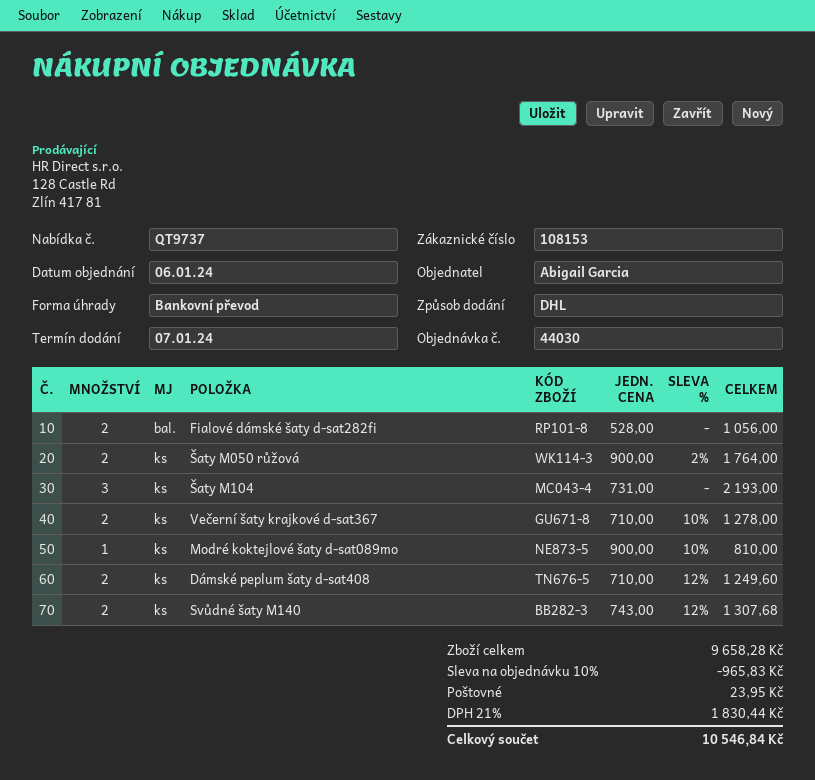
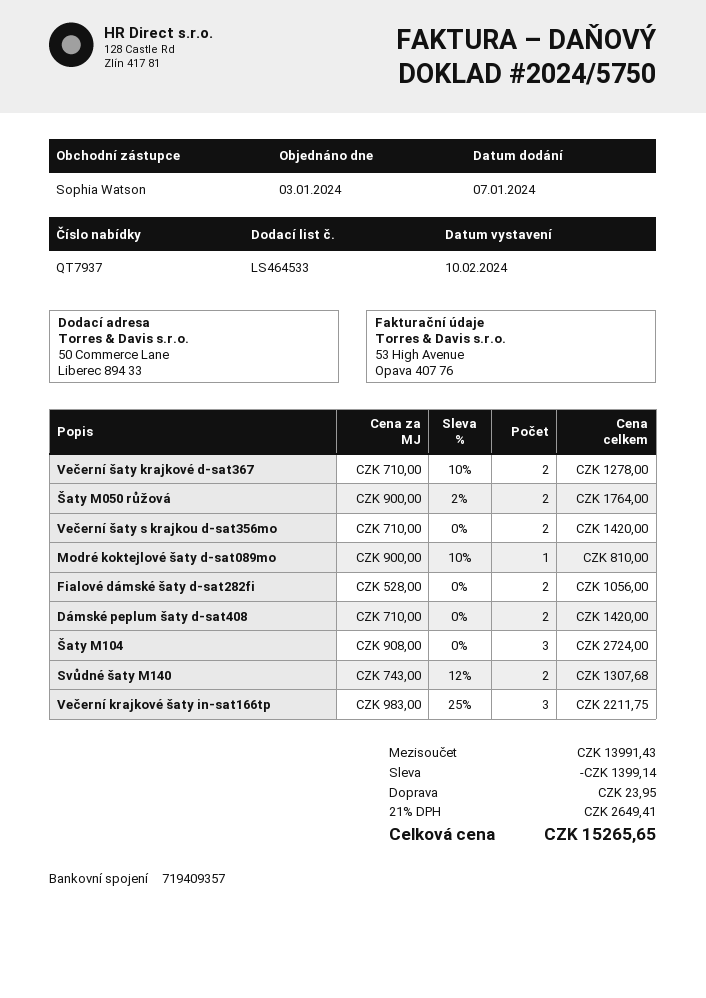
quote number: QT9737 -> QT7937
order date: 2024-01-06 -> 2024-01-03
Šaty M104: 3 x 731.00 = 2193.00 -> 3 x 908.00 = 2724.00
Dámské peplum šaty d-sat408: 2 x 710.00 - 12% = 1249.60 -> 2 x 710.00 = 1420.00
Večerní šaty s krajkou d-sat356mo: none -> 2 x 710.00 = 1420.00
Večerní krajkové šaty in-sat166tp: none -> 3 x 983.00 - 25% = 2211.75
subtotal: 9658.28 -> 13991.43
discount: 965.83 -> 1399.14
tax: 21% = 1830.44 -> 21% = 2649.41
total: 10546.84 -> 15265.65

